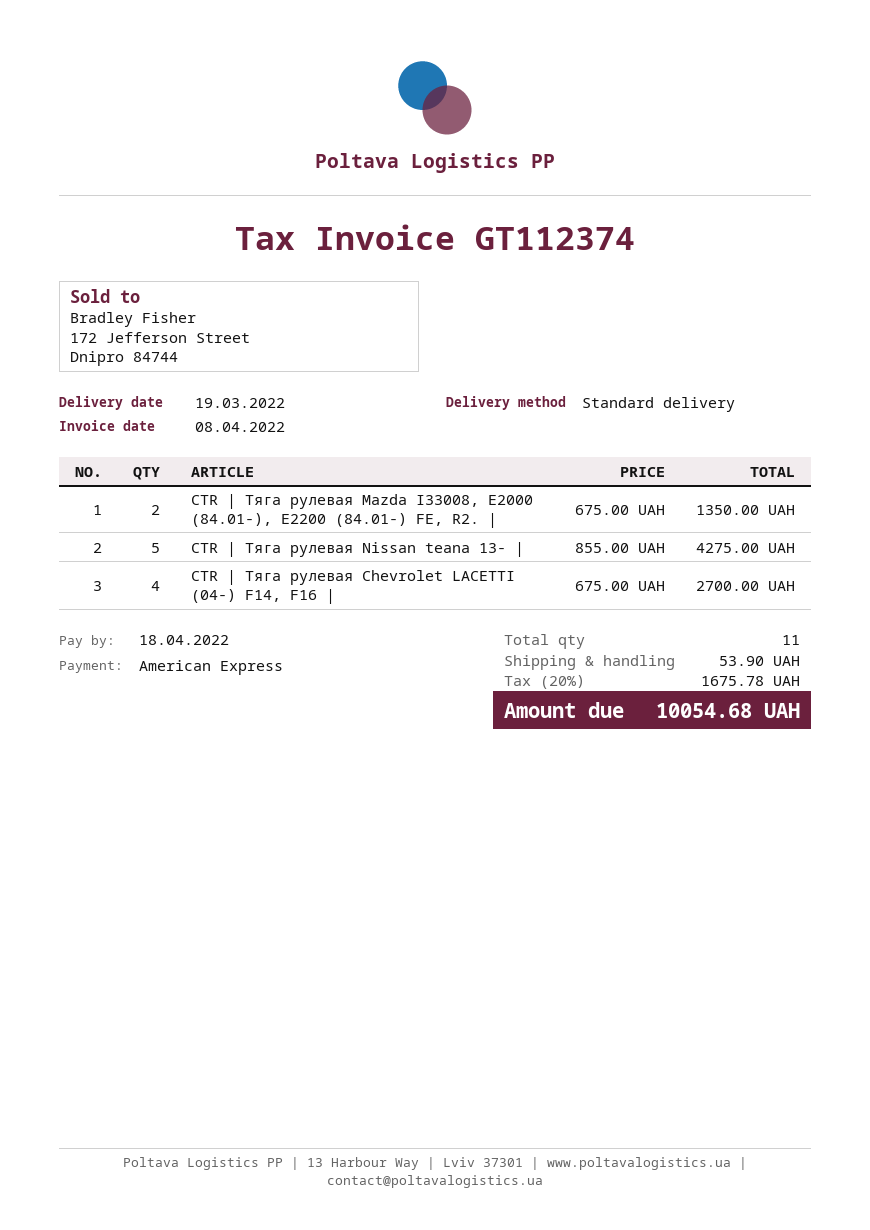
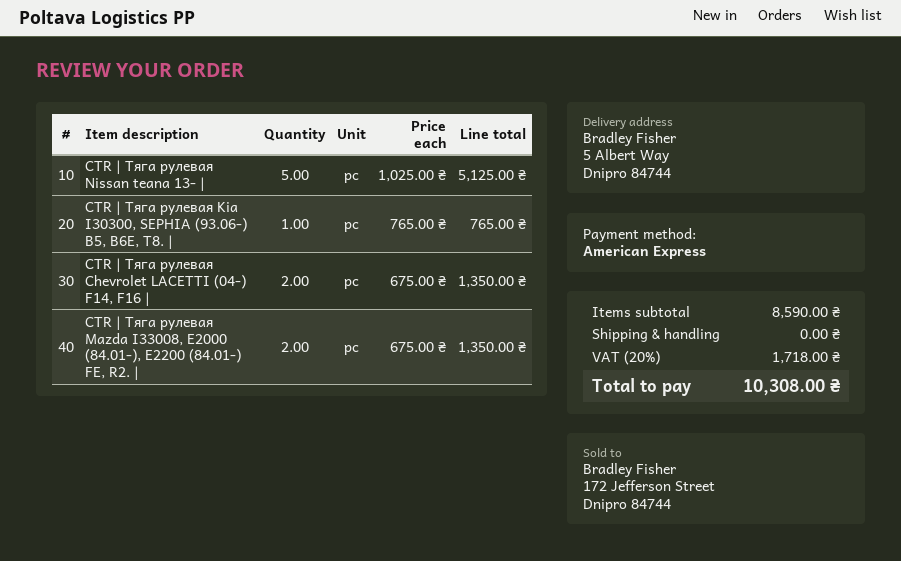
CTR | Тяга рулевая Nissan teana 13- |: 5 x 855.00 = 4275.00 -> 5 x 1025.00 = 5125.00
CTR | Тяга рулевая Chevrolet LACETTI (04-) F14, F16 |: 4 x 675.00 = 2700.00 -> 2 x 675.00 = 1350.00
CTR | Тяга рулевая Kia I30300, SEPHIA (93.06-) B5, B6E, T8. |: none -> 1 x 765.00 = 765.00
shipping: 53.90 -> 0.00
tax: 20% = 1675.78 -> 20% = 1718.00
total: 10054.68 -> 10308.00

